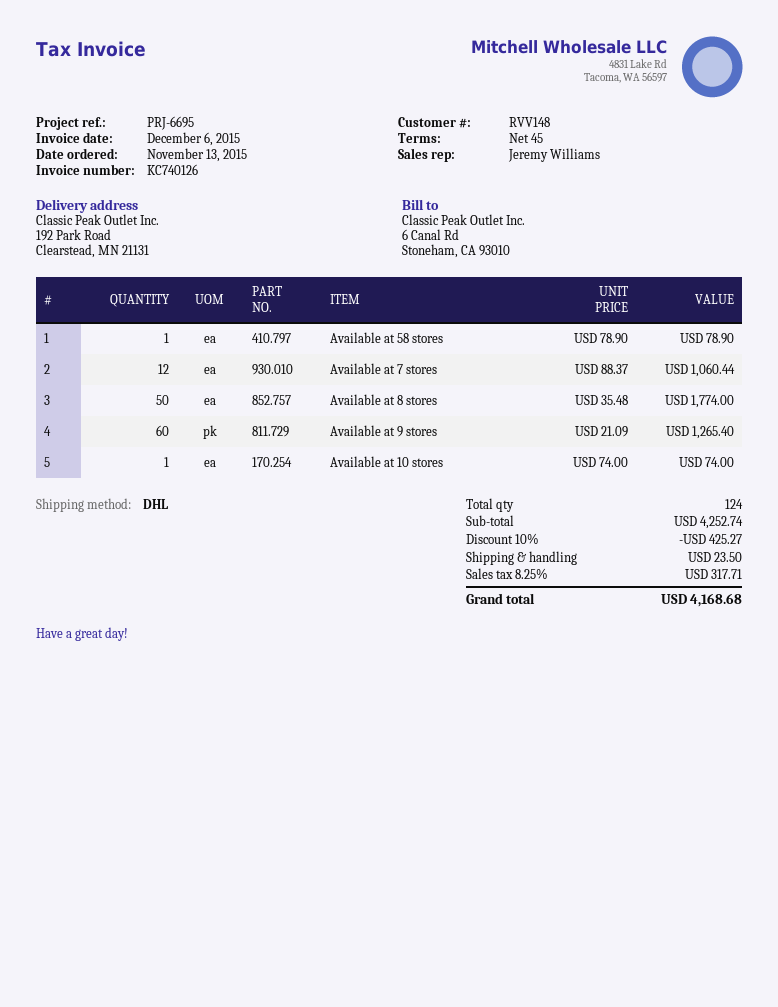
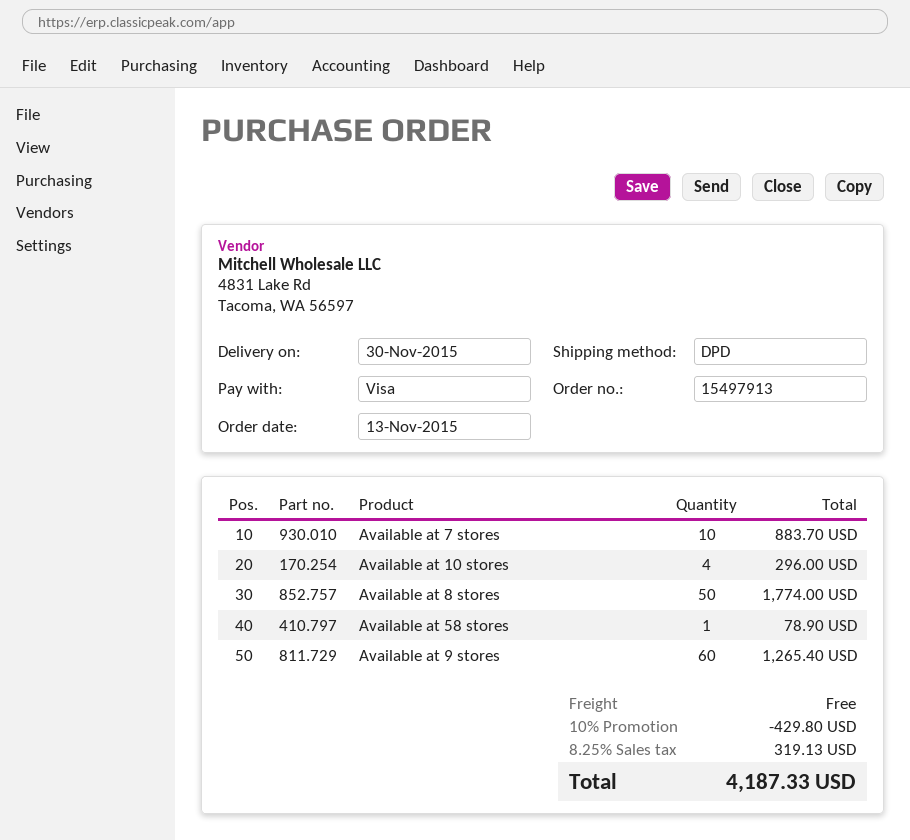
shipping method: DHL -> DPD
Available at 7 stores: 12 for 1060.44 -> 10 for 883.70
Available at 10 stores: 1 for 74.00 -> 4 for 296.00
discount: 10% = 425.27 -> 10% = 429.80
shipping: 23.50 -> 0.00
tax: 8.25% = 317.71 -> 8.25% = 319.13
total: 4168.68 -> 4187.33

